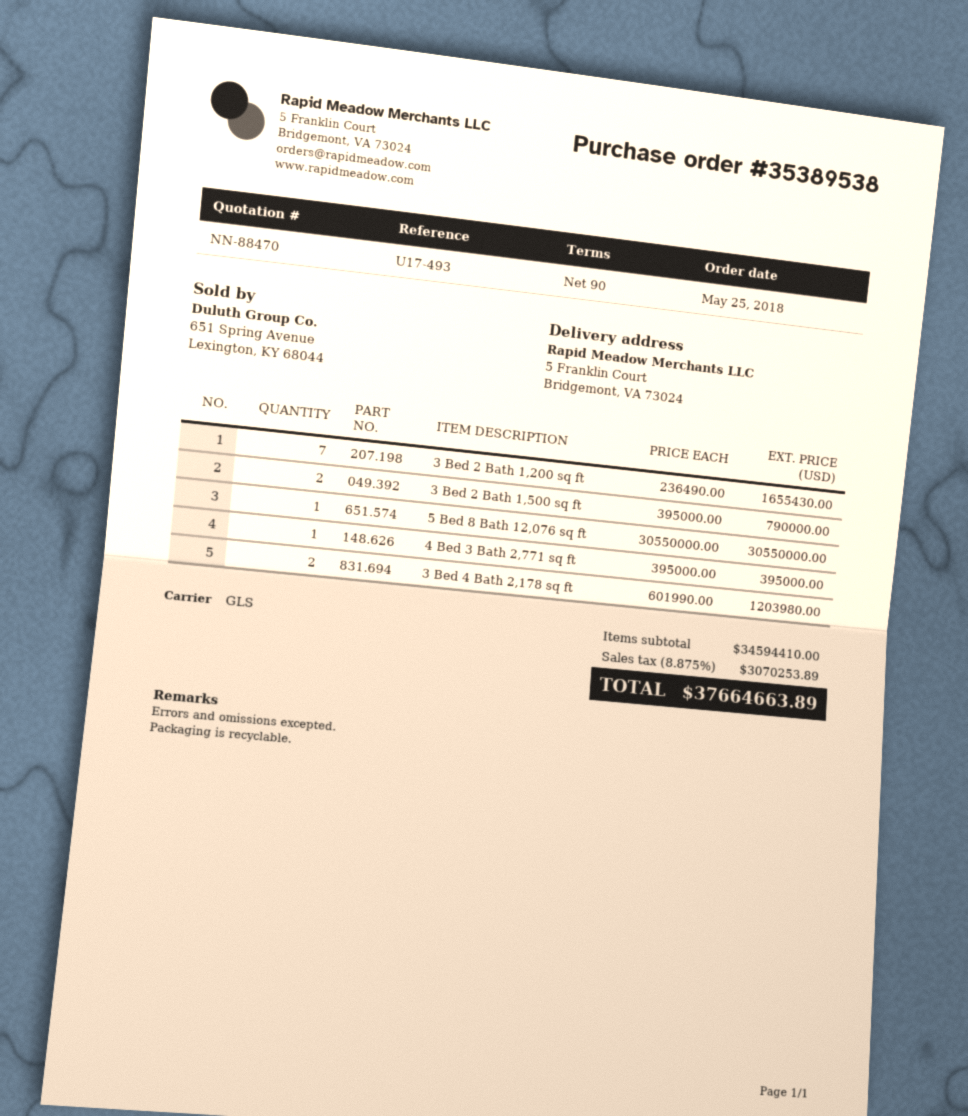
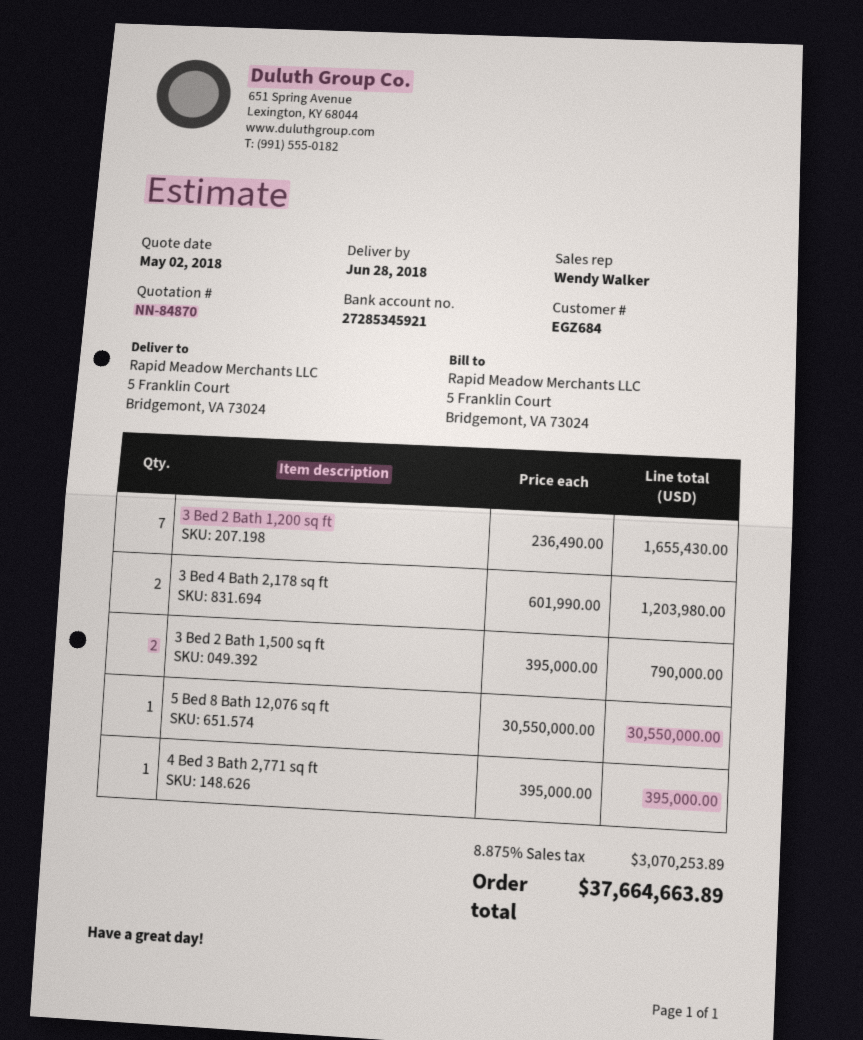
quote number: NN-88470 -> NN-84870

